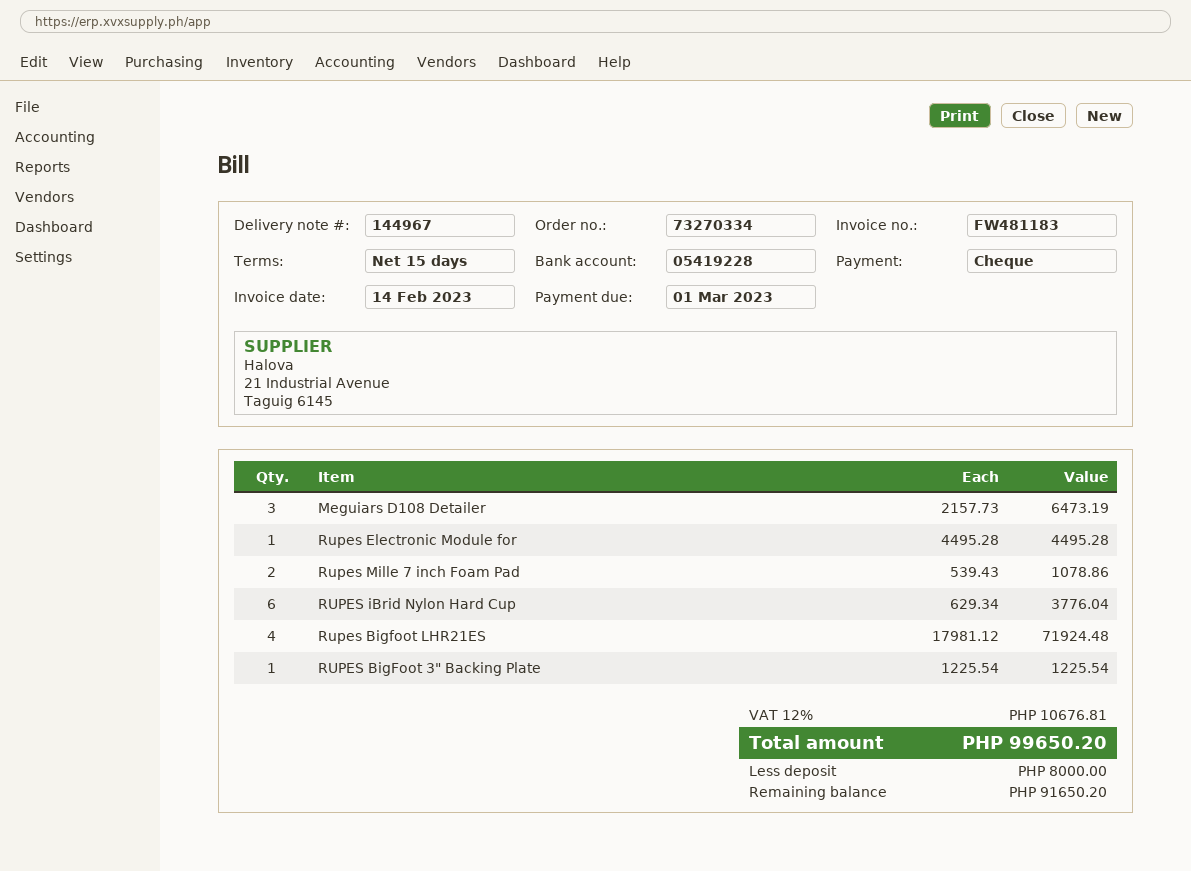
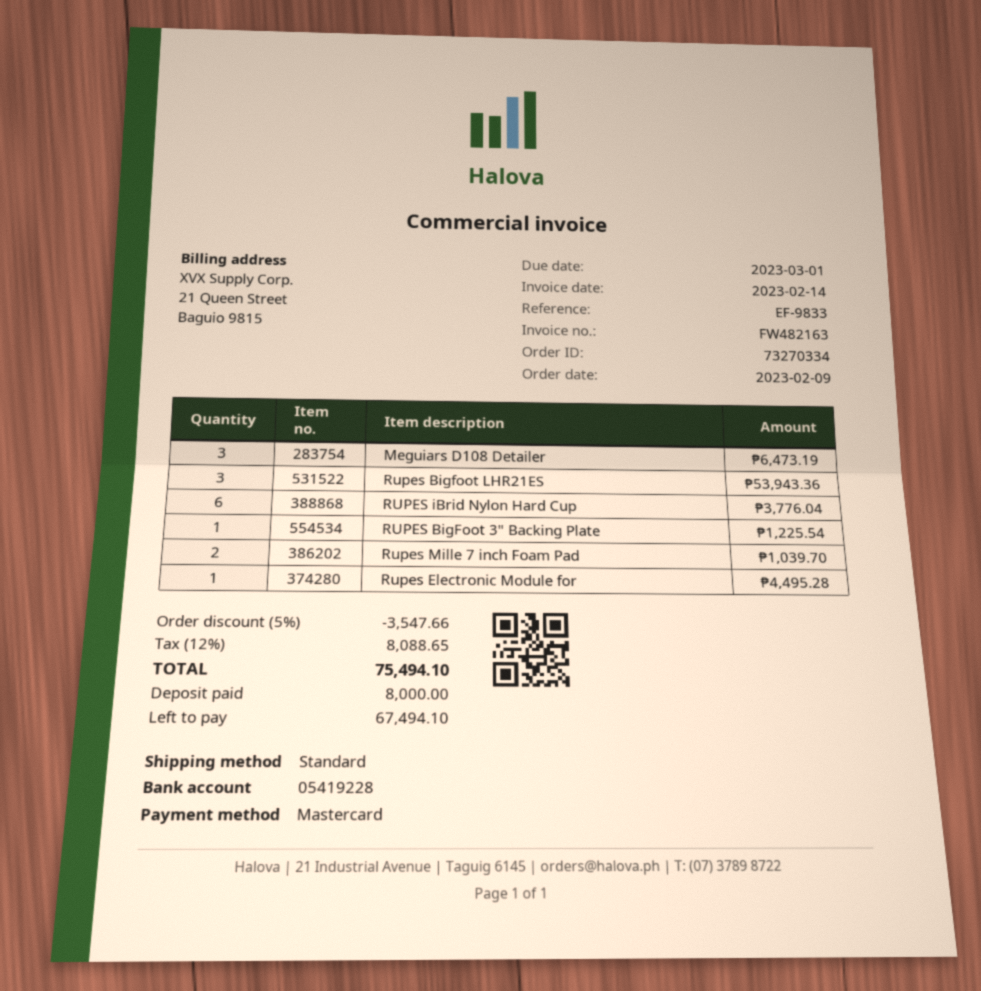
invoice number: FW481183 -> FW482163
payment method: cheque -> Mastercard
Rupes Mille 7 inch Foam Pad: 2 for 1078.86 -> 2 for 1039.70
Rupes Bigfoot LHR21ES: 4 for 71924.48 -> 3 for 53943.36
discount: none -> 5% = 3547.66
tax: 12% = 10676.81 -> 12% = 8088.65
total: 99650.20 -> 75494.10
balance: 91650.20 -> 67494.10

